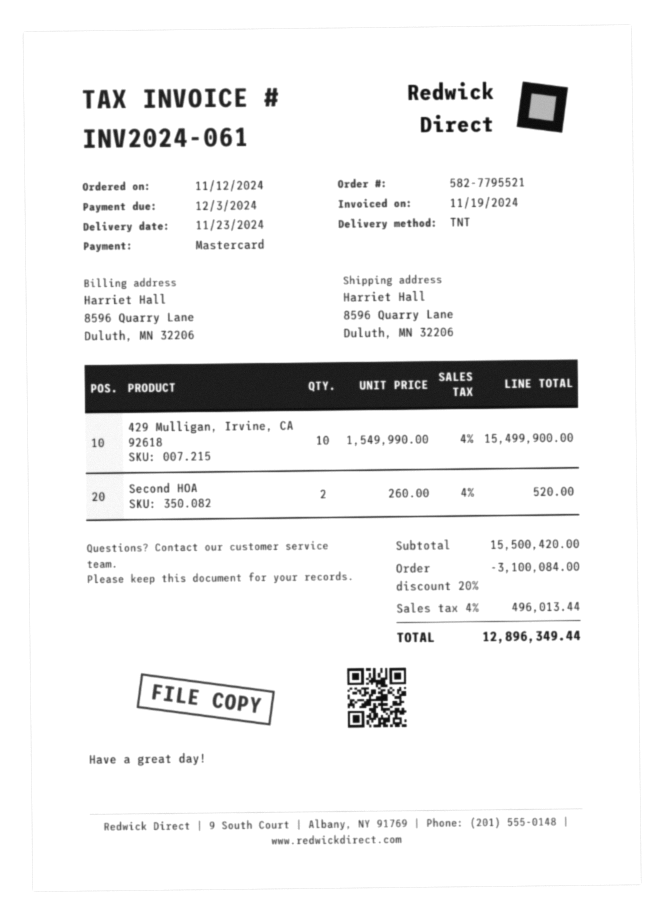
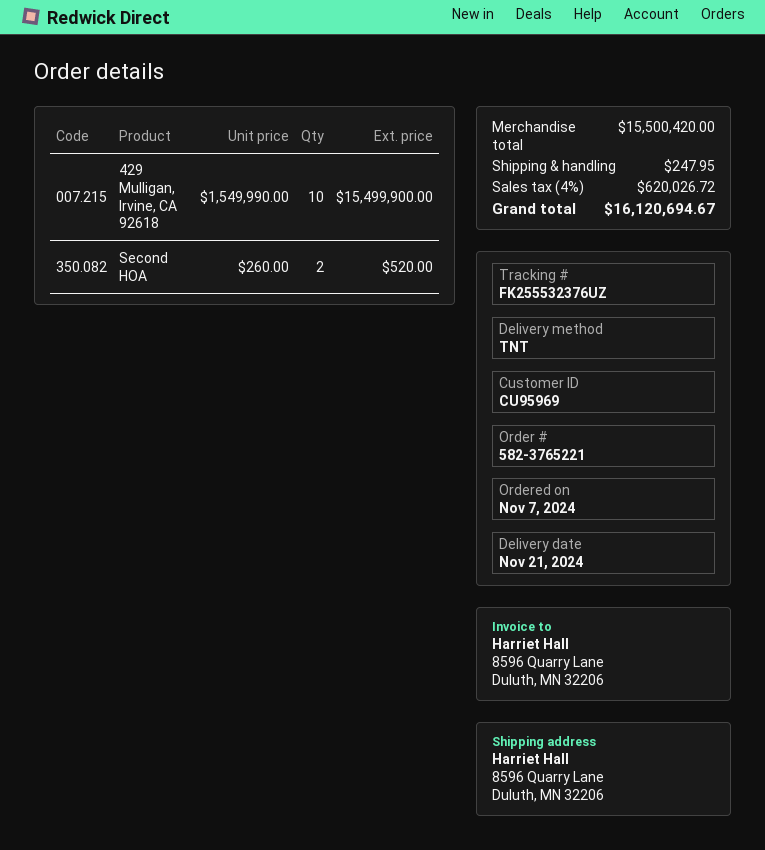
order number: 582-7795521 -> 582-3765221
order date: 2024-11-12 -> 2024-11-07
delivery date: 2024-11-23 -> 2024-11-21
discount: 20% = 3100084.00 -> none
shipping: none -> 247.95
tax: 4% = 496013.44 -> 4% = 620026.72
total: 12896349.44 -> 16120694.67

